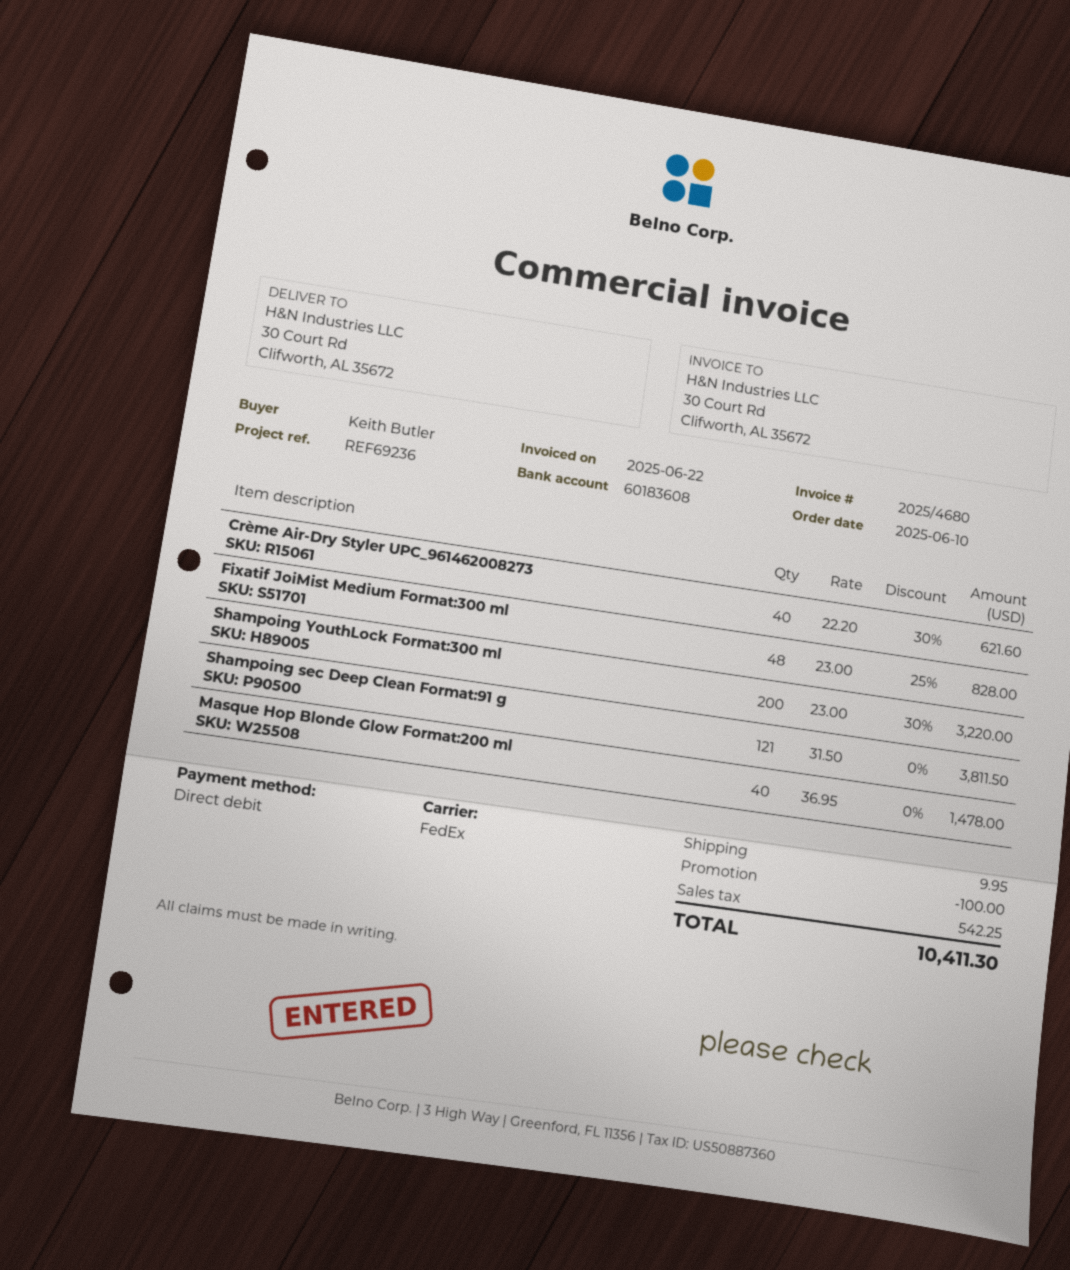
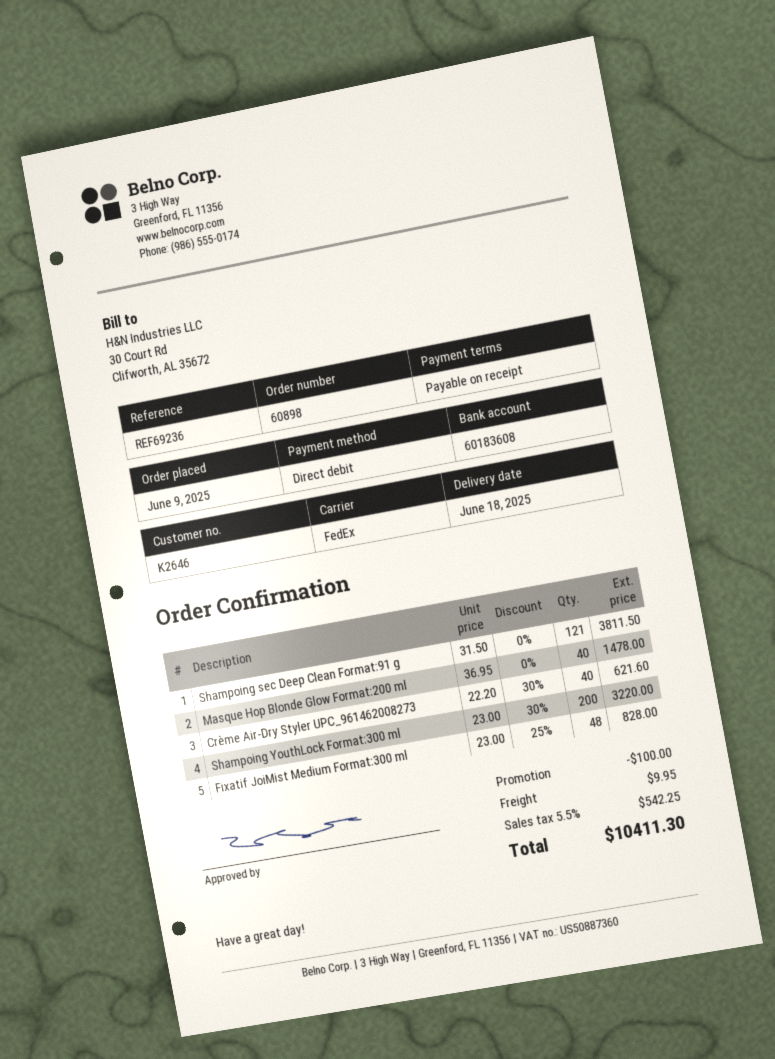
order date: 2025-06-10 -> 2025-06-09

